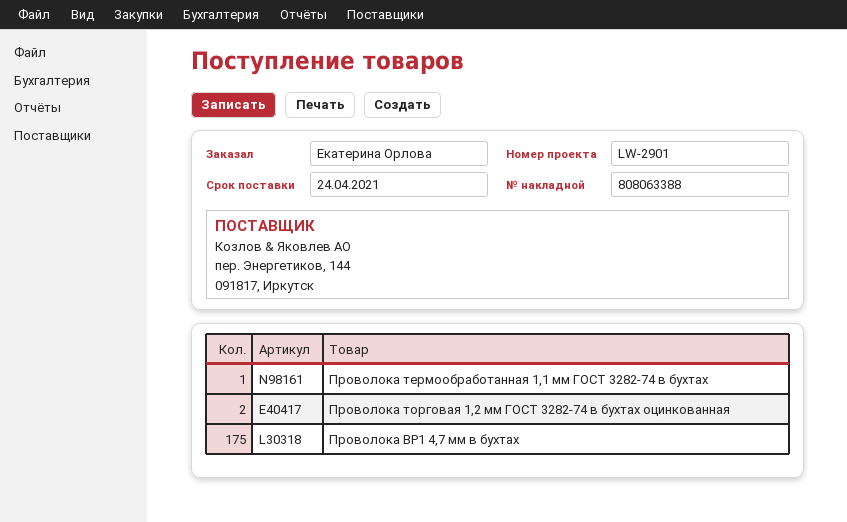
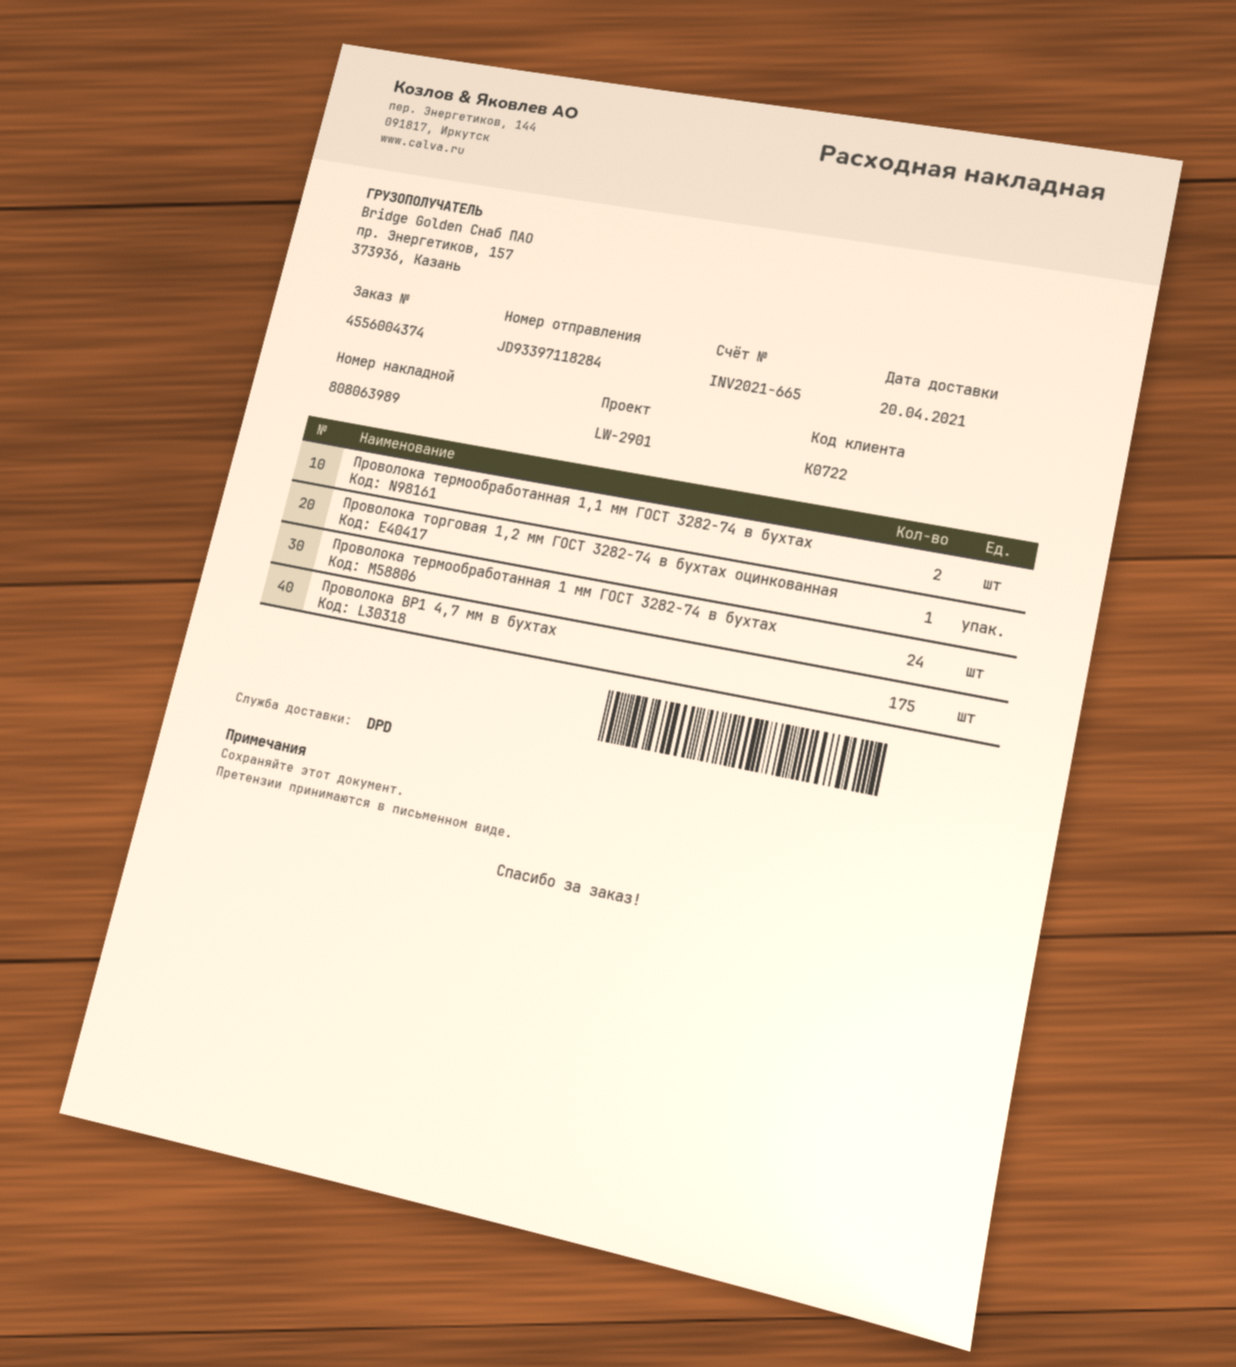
delivery note number: 808063388 -> 808063989
delivery date: 2021-04-24 -> 2021-04-20
Проволока термообработанная 1,1 мм ГОСТ 3282-74 в бухтах: 1 -> 2
Проволока торговая 1,2 мм ГОСТ 3282-74 в бухтах оцинкованная: 2 -> 1
Проволока термообработанная 1 мм ГОСТ 3282-74 в бухтах: none -> 24

